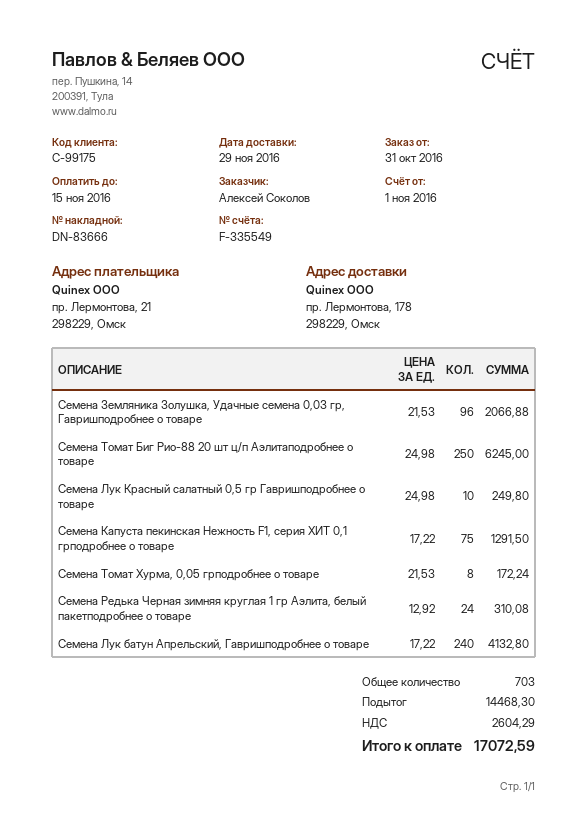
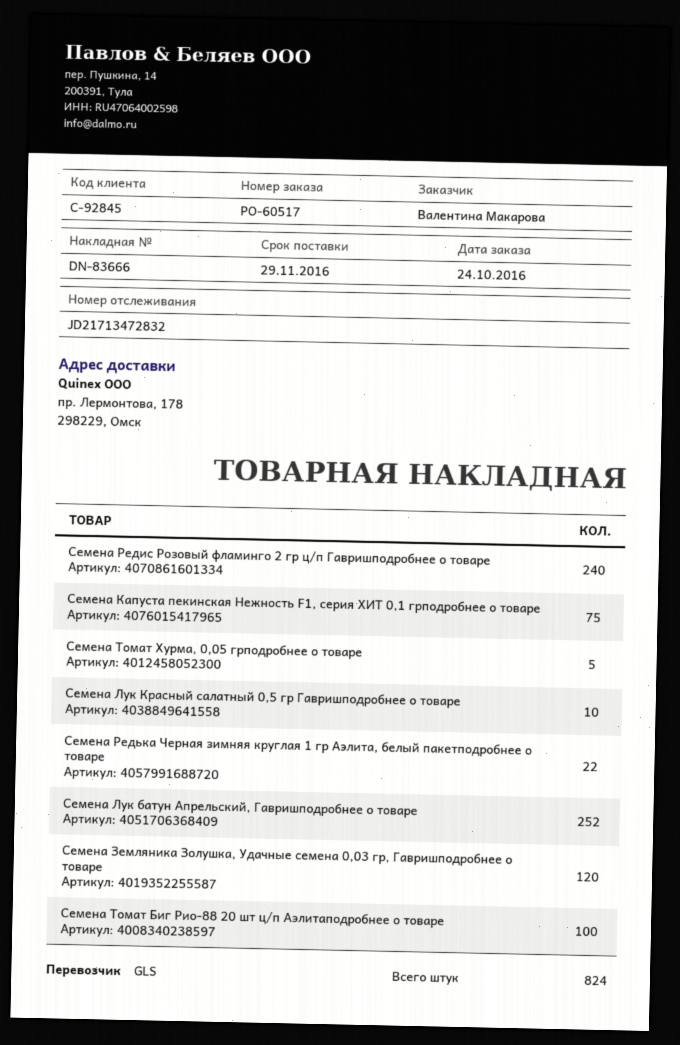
order date: 2016-10-31 -> 2016-10-24
customer number: C-99175 -> C-92845
ordered by: Алексей Соколов -> Валентина Макарова
Семена Земляника Золушка, Удачные семена 0,03 гр, Гавришподробнее о товаре: 96 -> 120
Семена Томат Биг Рио-88 20 шт ц/п Аэлитаподробнее о товаре: 250 -> 100
Семена Томат Хурма, 0,05 грподробнее о товаре: 8 -> 5
Семена Редька Черная зимняя круглая 1 гр Аэлита, белый пакетподробнее о товаре: 24 -> 22
Семена Лук батун Апрельский, Гавришподробнее о товаре: 240 -> 252
Семена Редис Розовый фламинго 2 гр ц/п Гавришподробнее о товаре: none -> 240
total quantity: 703 -> 824

